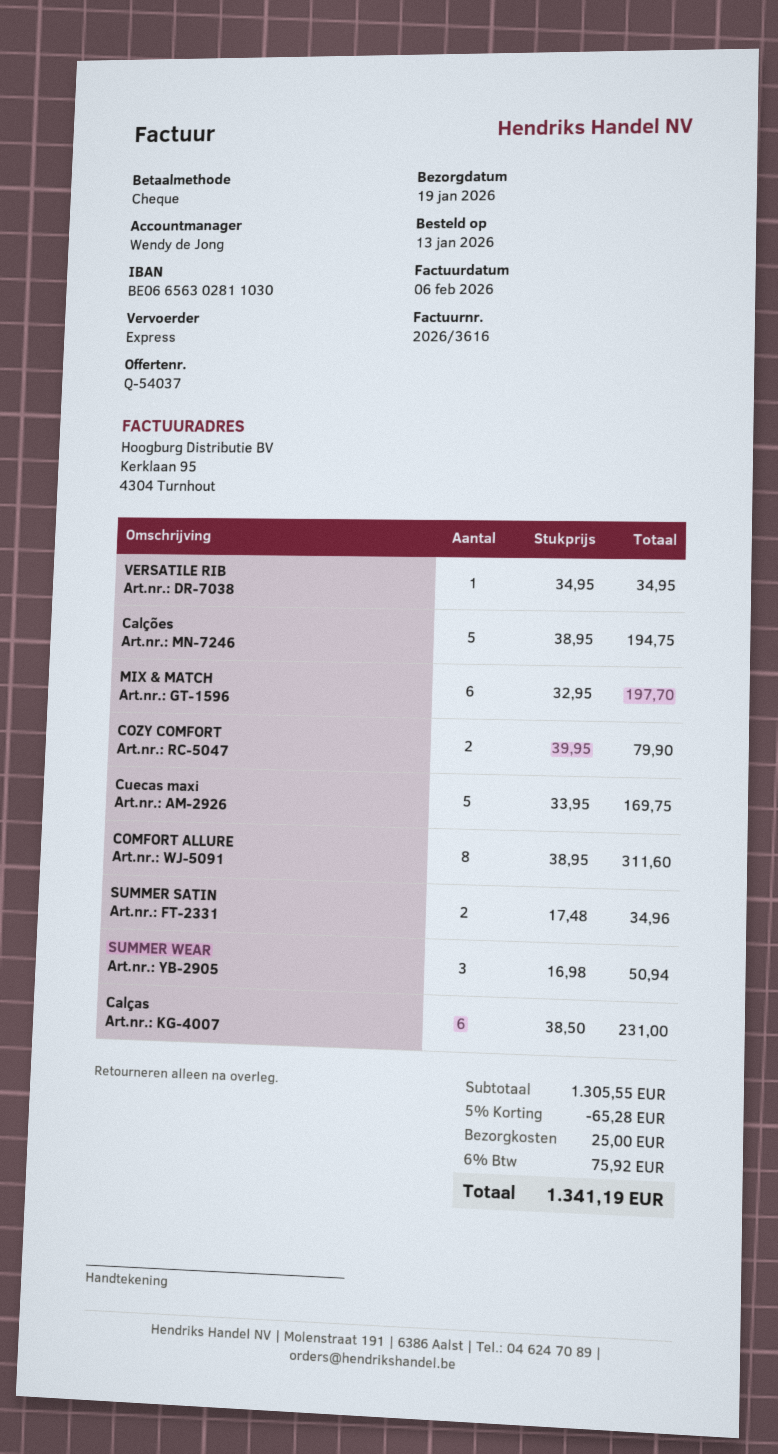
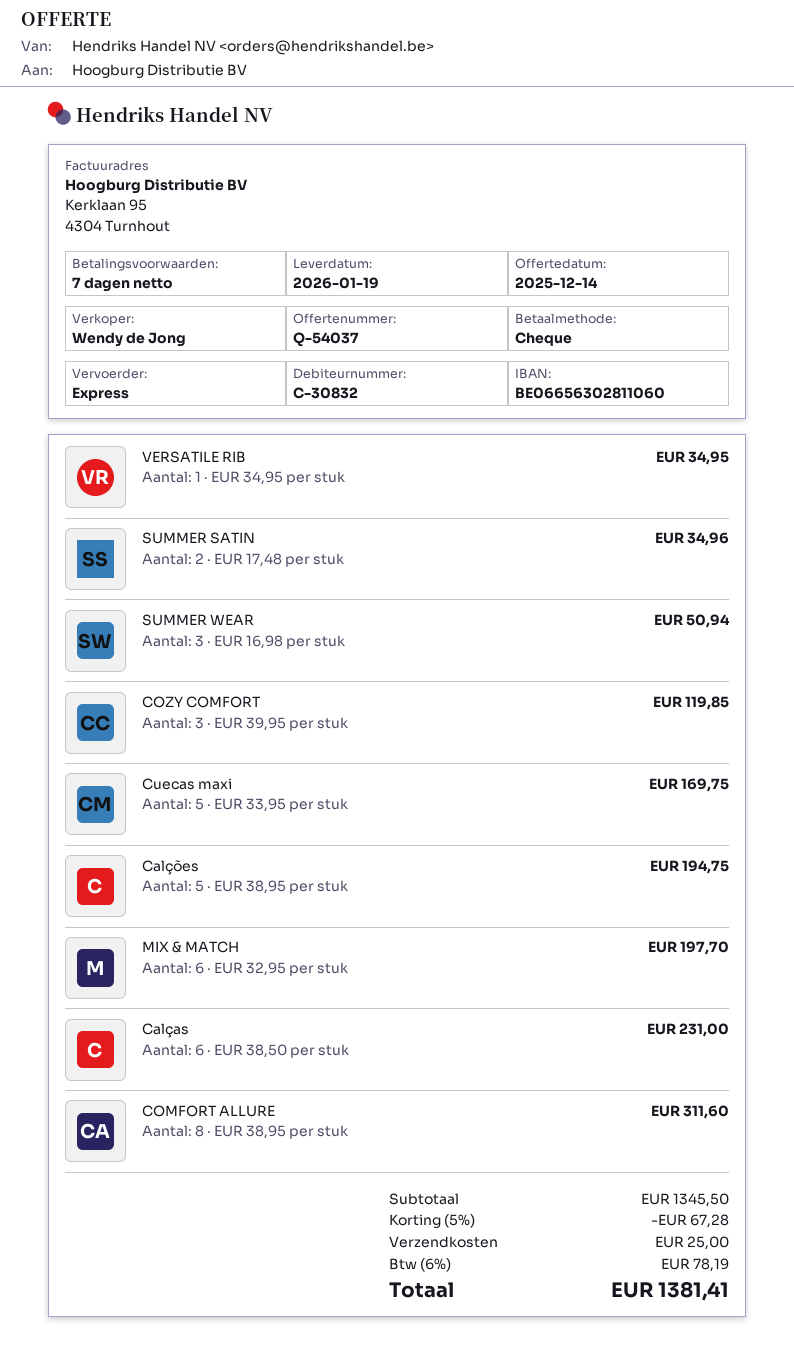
bank account: BE06656302811030 -> BE06656302811060
COZY COMFORT: 2 x 39.95 = 79.90 -> 3 x 39.95 = 119.85
subtotal: 1305.55 -> 1345.50
discount: 5% = 65.28 -> 5% = 67.28
tax: 6% = 75.92 -> 6% = 78.19
total: 1341.19 -> 1381.41

